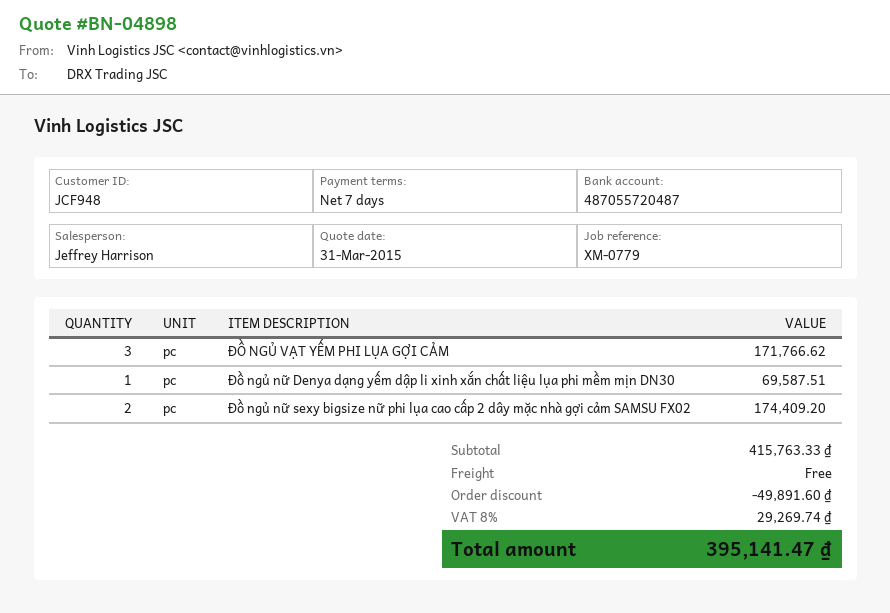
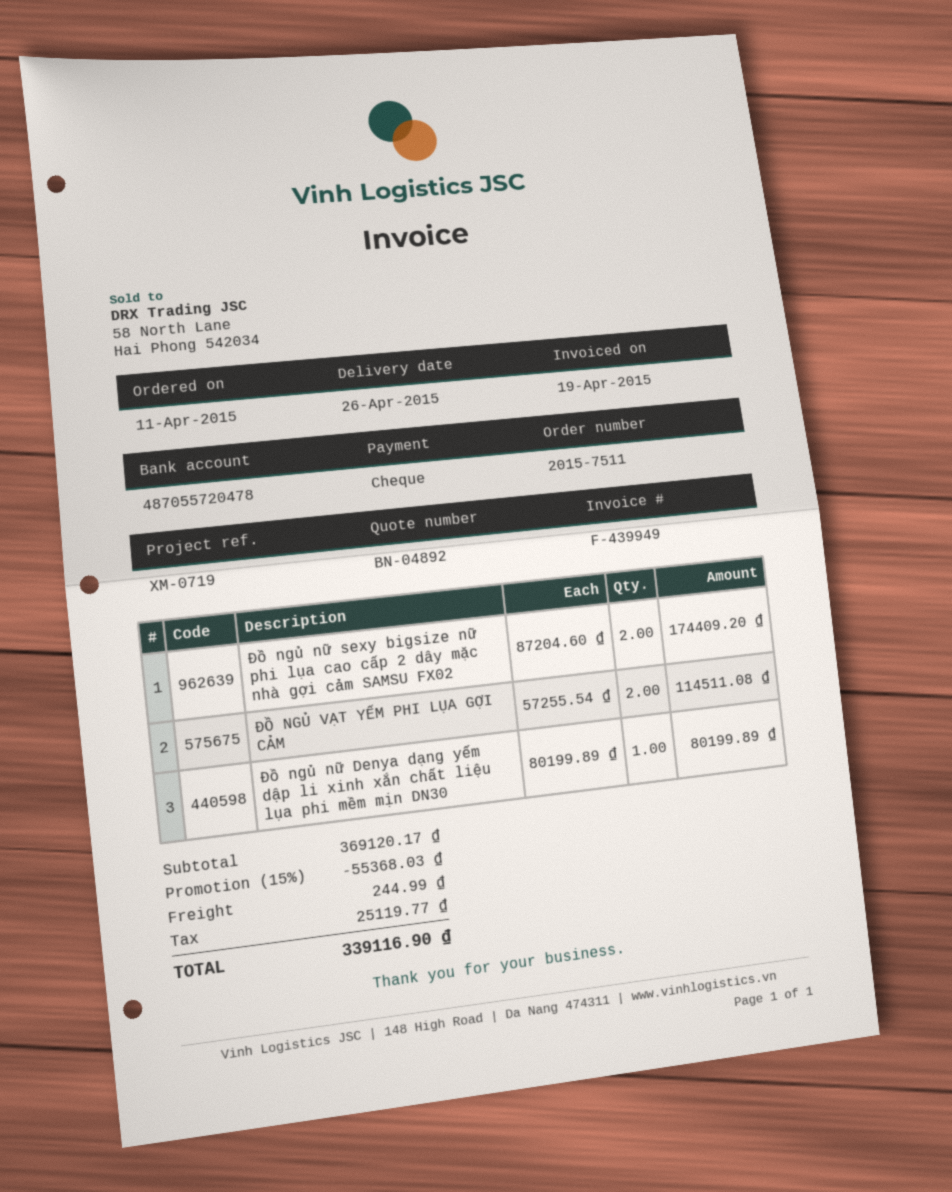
quote number: BN-04898 -> BN-04892
reference: XM-0779 -> XM-0719
bank account: 487055720487 -> 487055720478
ĐỒ NGỦ VẠT YẾM PHI LỤA GỢI CẢM: 3 for 171766.62 -> 2 for 114511.08
Đồ ngủ nữ Denya dạng yếm dập li xinh xắn chất liệu lụa phi mềm mịn DN30: 1 for 69587.51 -> 1 for 80199.89
subtotal: 415763.33 -> 369120.17
discount: 49891.60 -> 55368.03
shipping: 0.00 -> 244.99
tax: 29269.74 -> 25119.77
total: 395141.47 -> 339116.90

